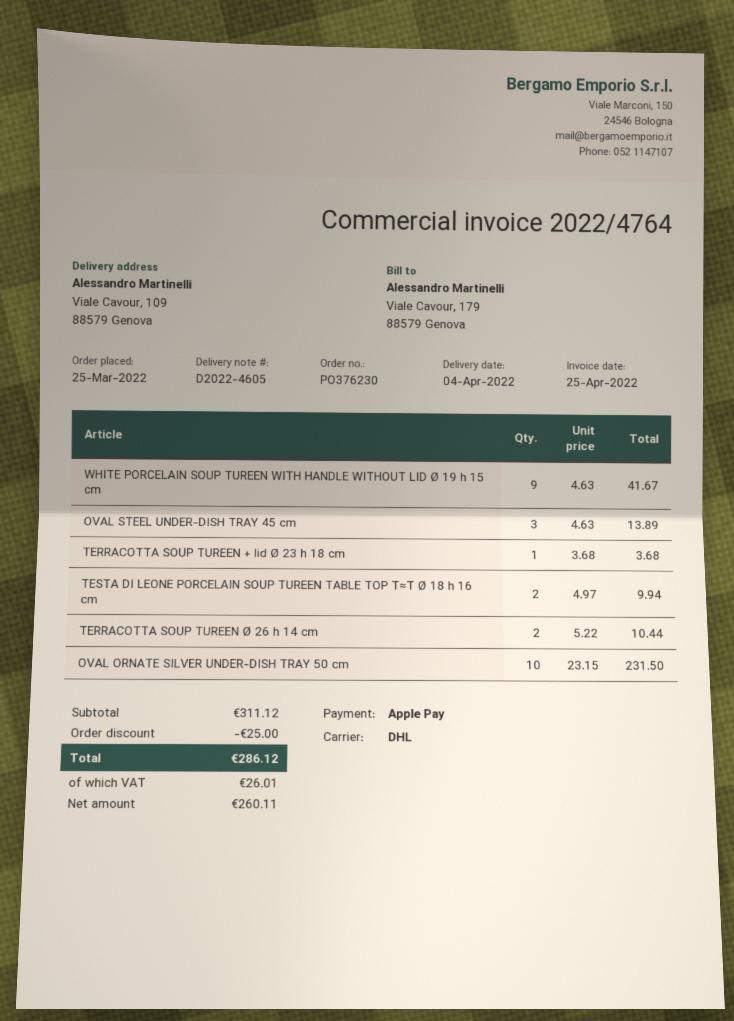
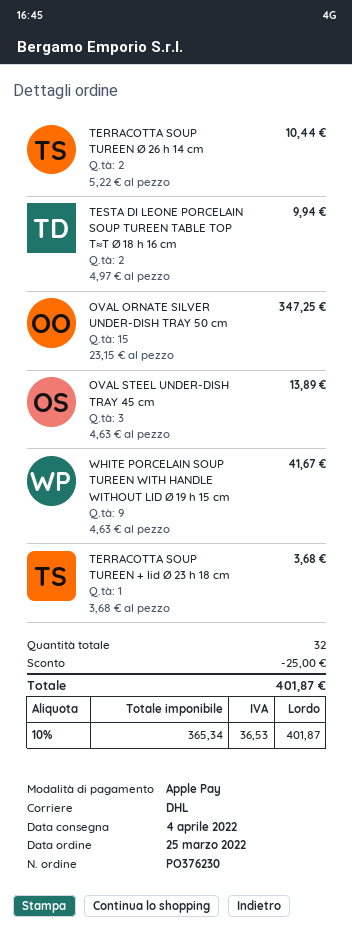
OVAL ORNATE SILVER UNDER-DISH TRAY 50 cm: 10 x 23.15 = 231.50 -> 15 x 23.15 = 347.25
net: 260.11 -> 365.34
tax: 26.01 -> 36.53
total: 286.12 -> 401.87

